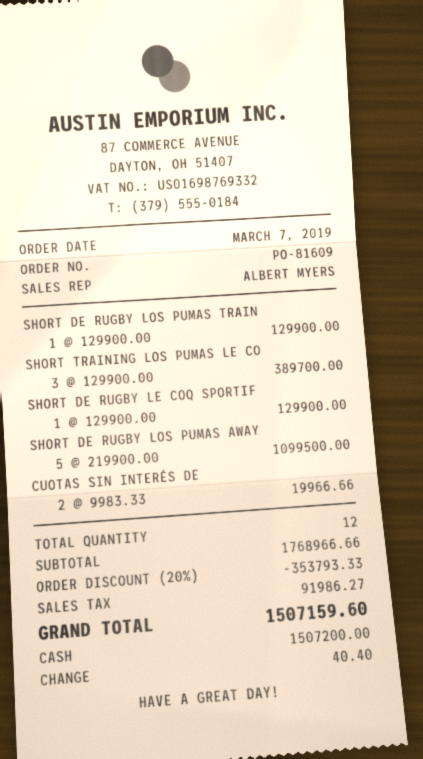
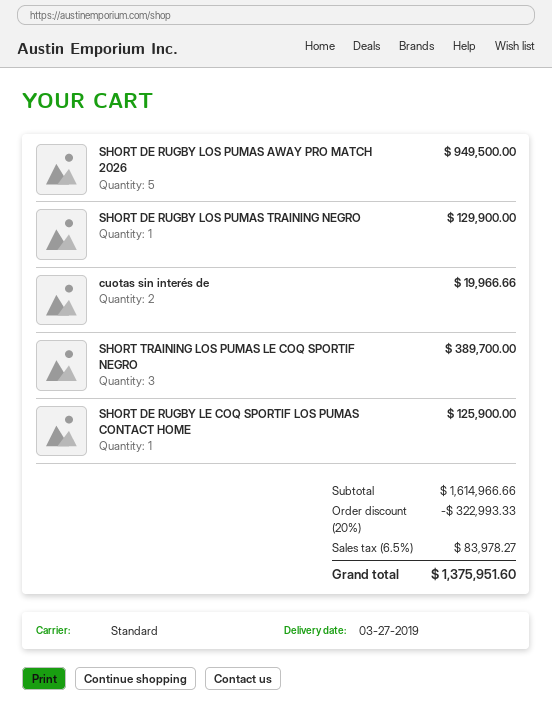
SHORT DE RUGBY LE COQ SPORTIF: 1 for 129900.00 -> 1 for 125900.00
SHORT DE RUGBY LOS PUMAS AWAY: 5 for 1099500.00 -> 5 for 949500.00
subtotal: 1768966.66 -> 1614966.66
discount: 20% = 353793.33 -> 20% = 322993.33
tax: 91986.27 -> 83978.27
total: 1507159.60 -> 1375951.60

